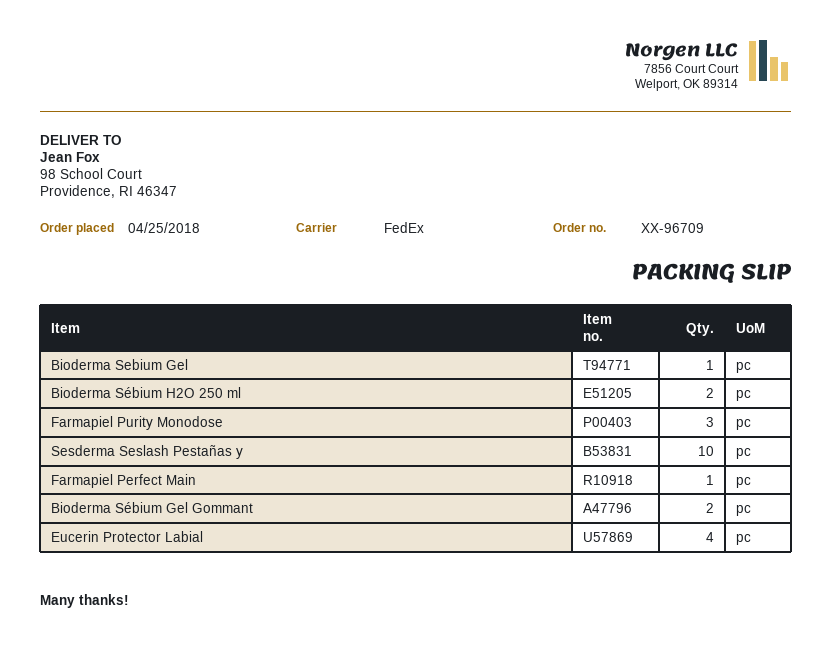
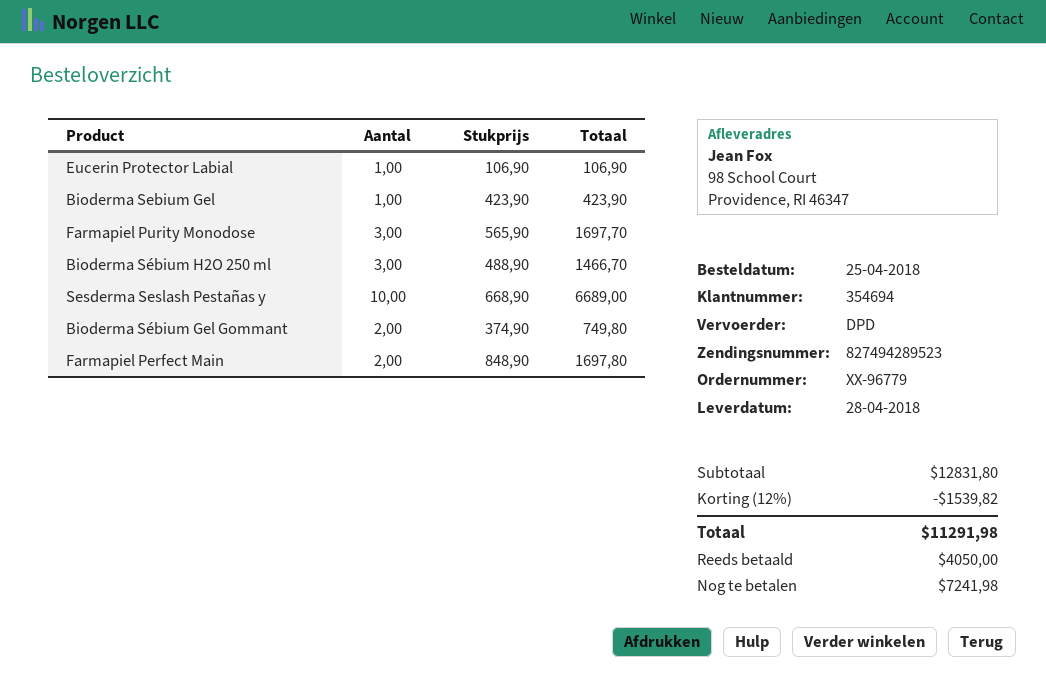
order number: XX-96709 -> XX-96779
shipping method: FedEx -> DPD
Bioderma Sébium H2O 250 ml: 2 -> 3
Farmapiel Perfect Main: 1 -> 2
Eucerin Protector Labial: 4 -> 1

